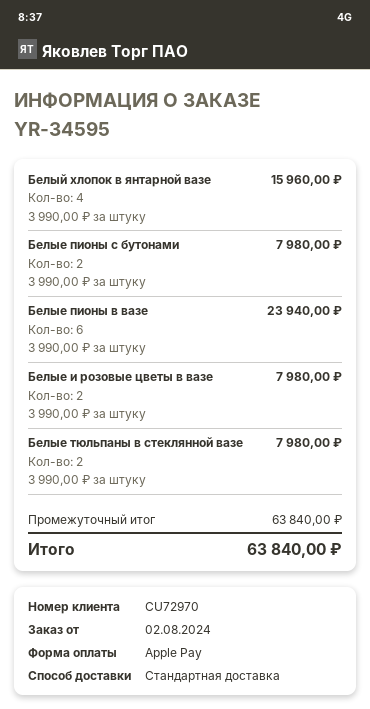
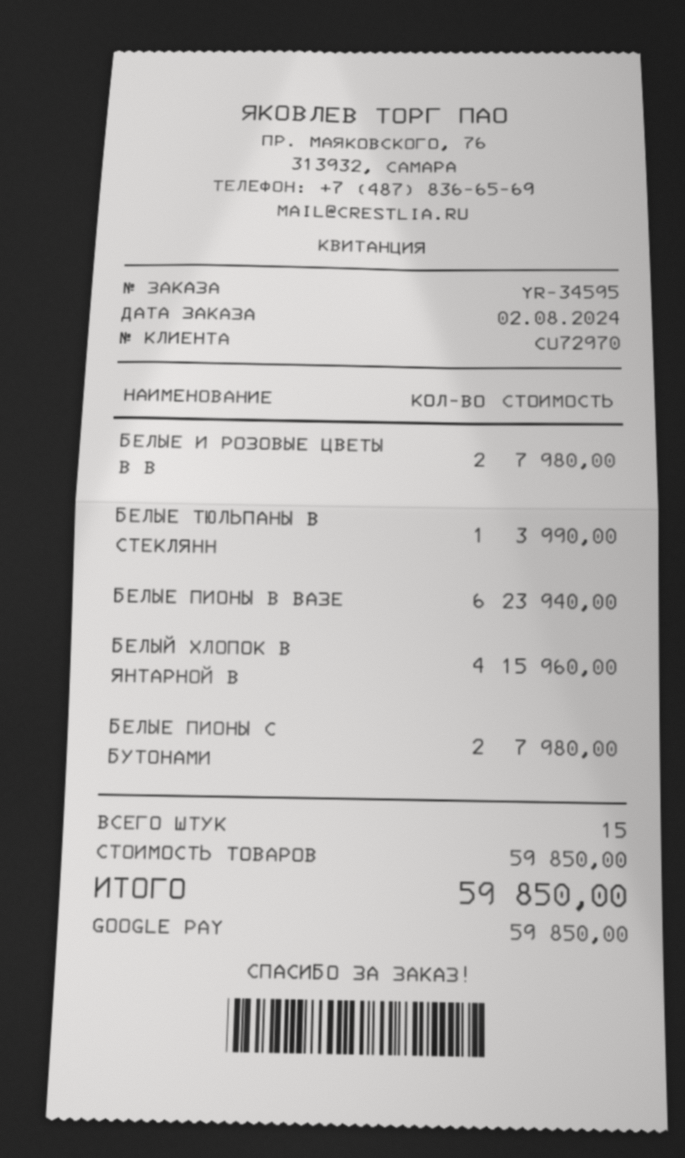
payment method: Apple Pay -> Google Pay
Белые тюльпаны в стеклянной вазе: 2 for 7980.00 -> 1 for 3990.00
subtotal: 63840.00 -> 59850.00
total: 63840.00 -> 59850.00

